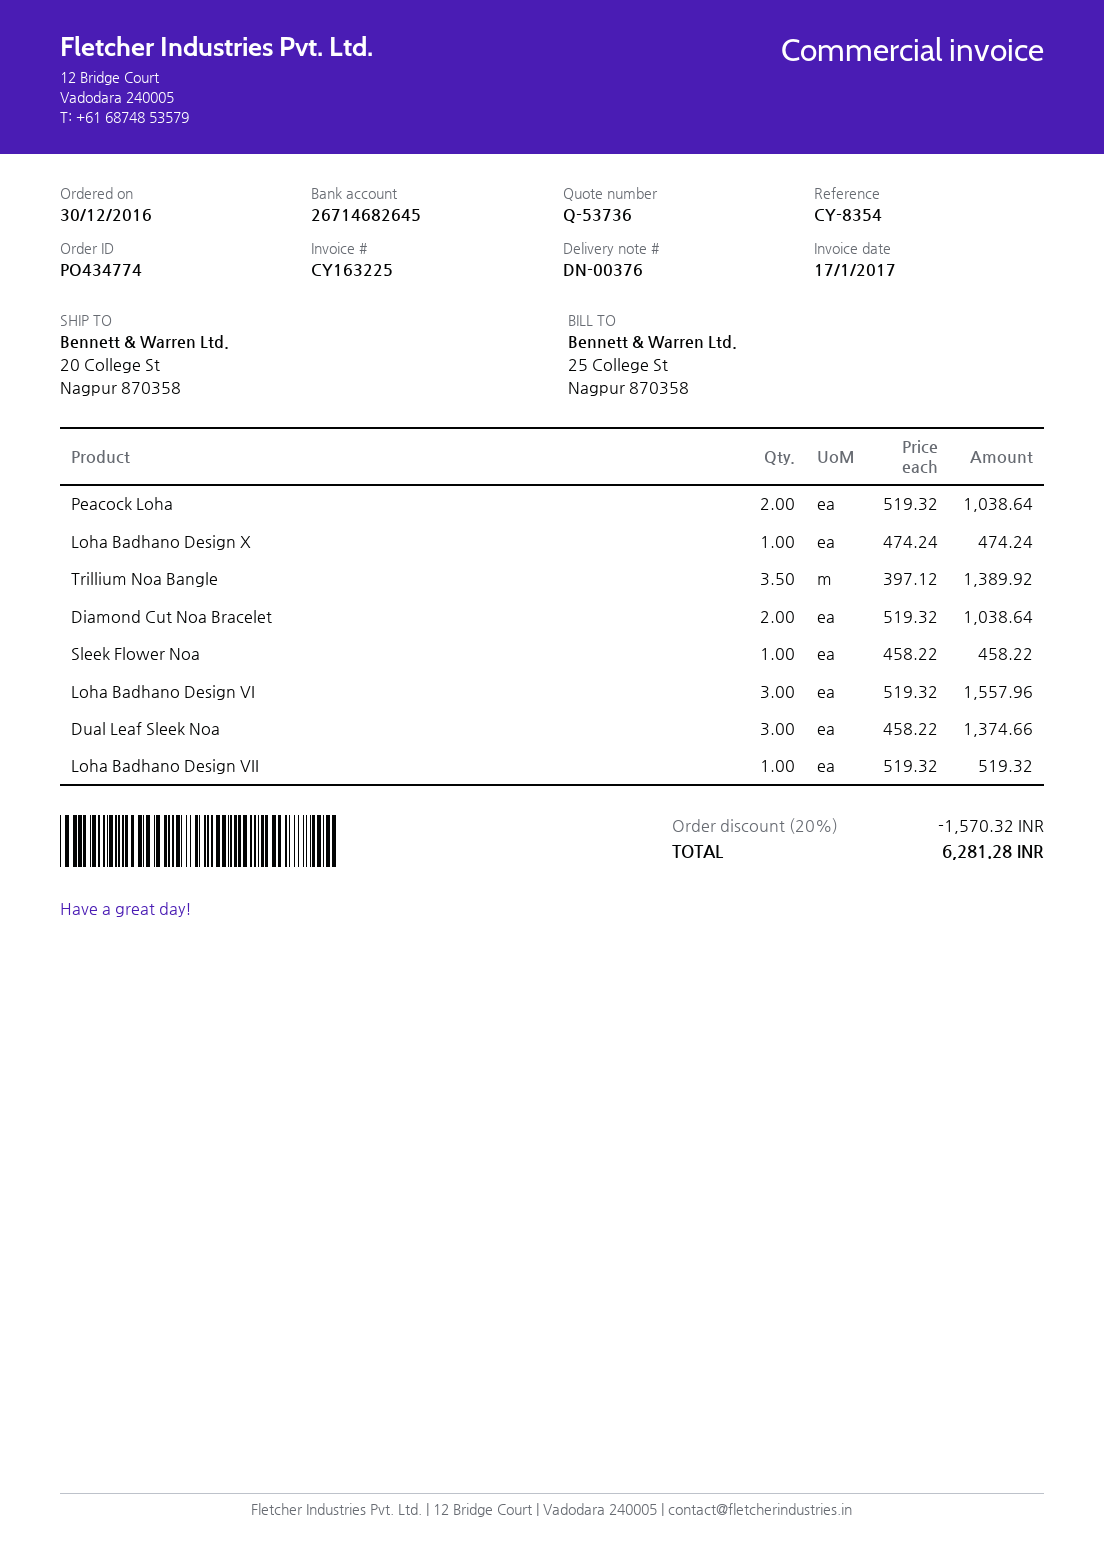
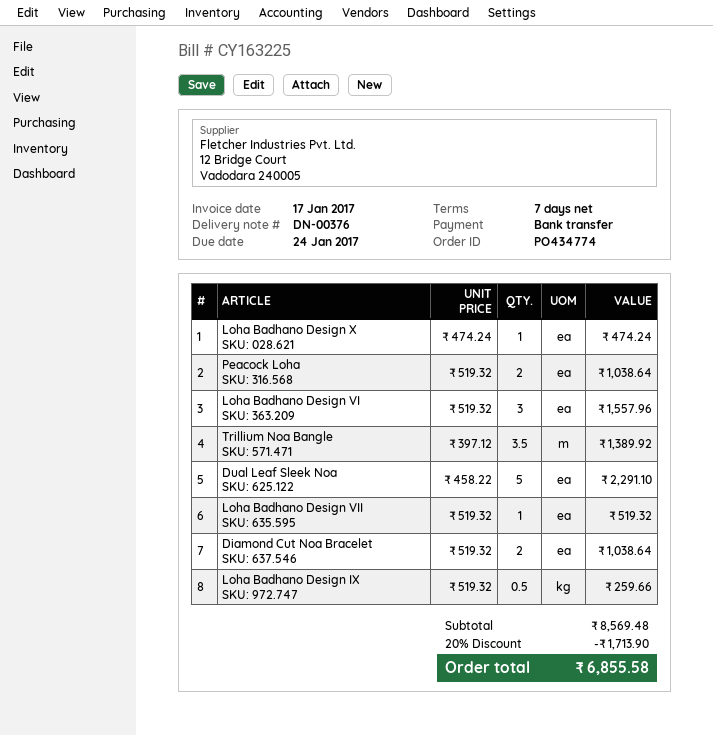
Sleek Flower Noa: 1 x 458.22 = 458.22 -> none
Dual Leaf Sleek Noa: 3 x 458.22 = 1374.66 -> 5 x 458.22 = 2291.10
Loha Badhano Design IX: none -> 0.5 x 519.32 = 259.66
discount: 20% = 1570.32 -> 20% = 1713.90
total: 6281.28 -> 6855.58

